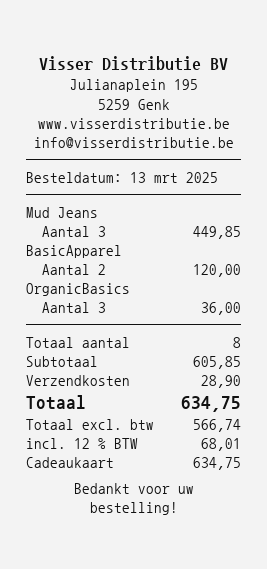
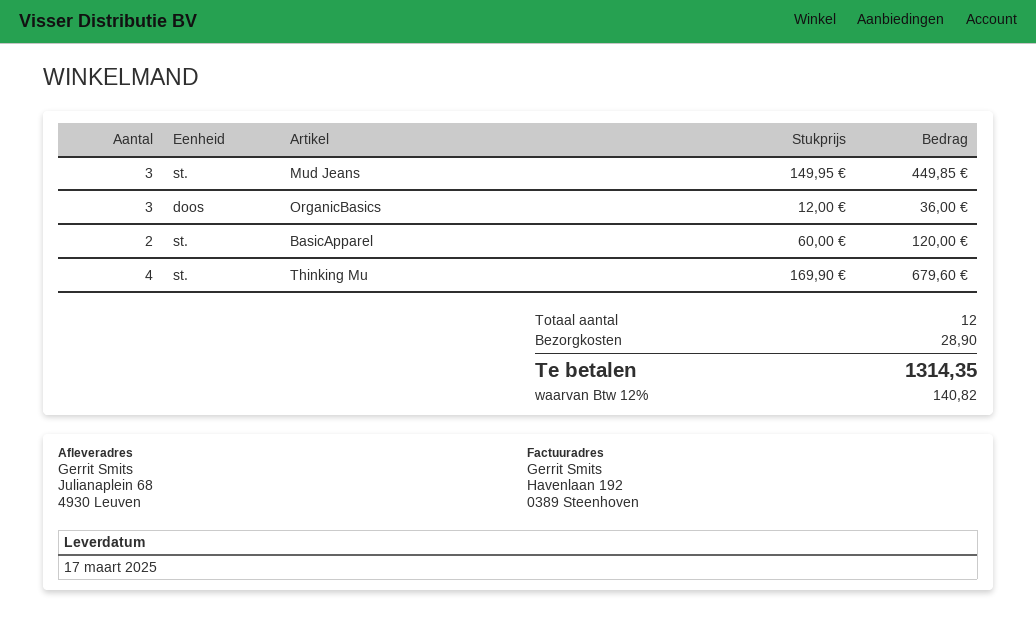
Thinking Mu: none -> 4 for 679.60
total quantity: 8 -> 12
tax: 12% = 68.01 -> 12% = 140.82
total: 634.75 -> 1314.35

